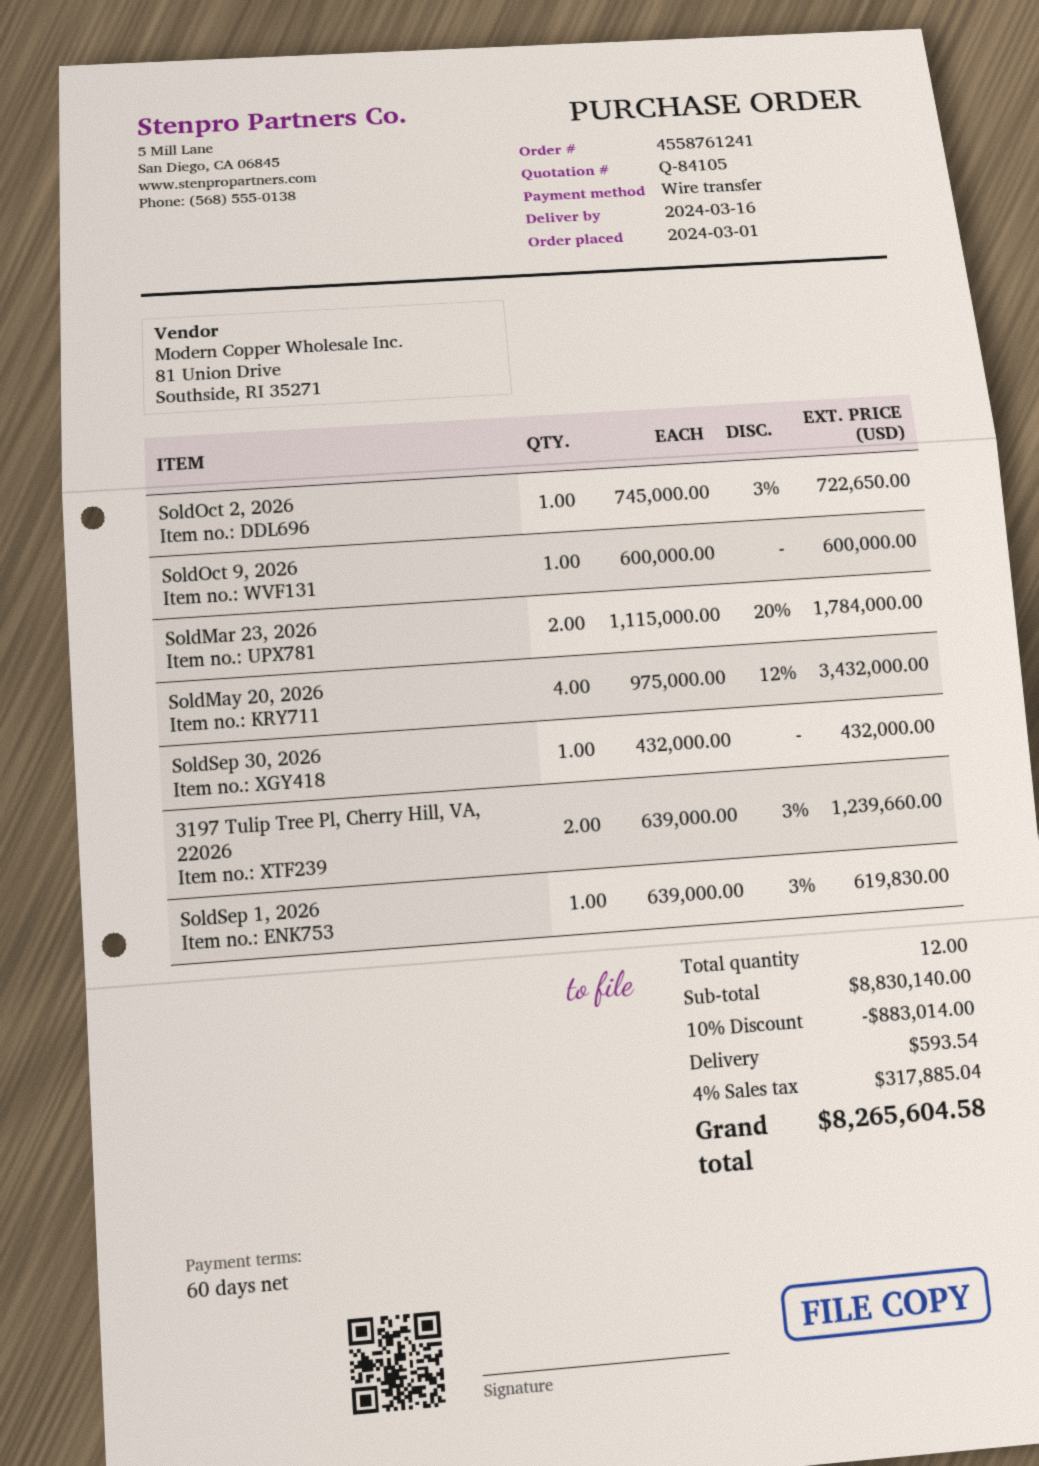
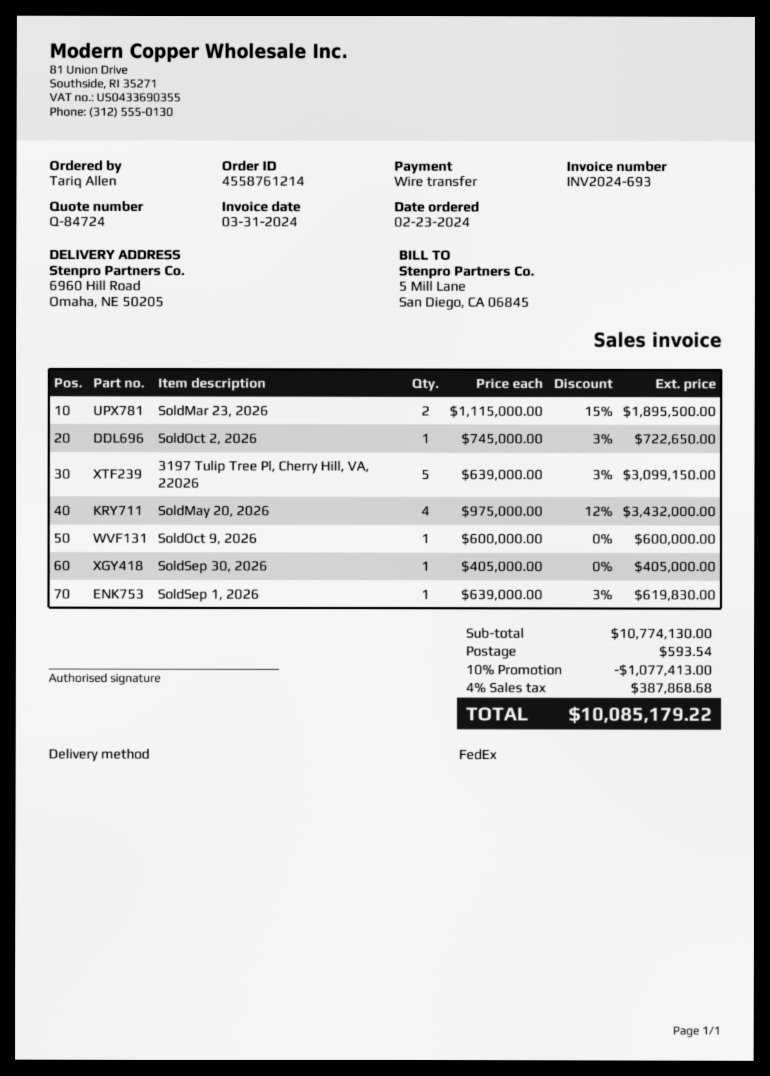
quote number: Q-84105 -> Q-84724
order number: 4558761241 -> 4558761214
order date: 2024-03-01 -> 2024-02-23
SoldMar 23, 2026: 2 x 1115000.00 - 20% = 1784000.00 -> 2 x 1115000.00 - 15% = 1895500.00
SoldSep 30, 2026: 1 x 432000.00 = 432000.00 -> 1 x 405000.00 = 405000.00
3197 Tulip Tree Pl, Cherry Hill, VA, 22026: 2 x 639000.00 - 3% = 1239660.00 -> 5 x 639000.00 - 3% = 3099150.00
subtotal: 8830140.00 -> 10774130.00
discount: 10% = 883014.00 -> 10% = 1077413.00
tax: 4% = 317885.04 -> 4% = 387868.68
total: 8265604.58 -> 10085179.22

